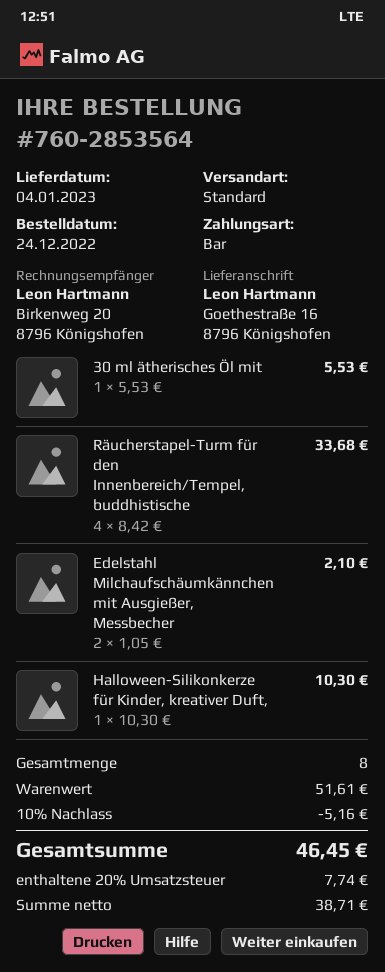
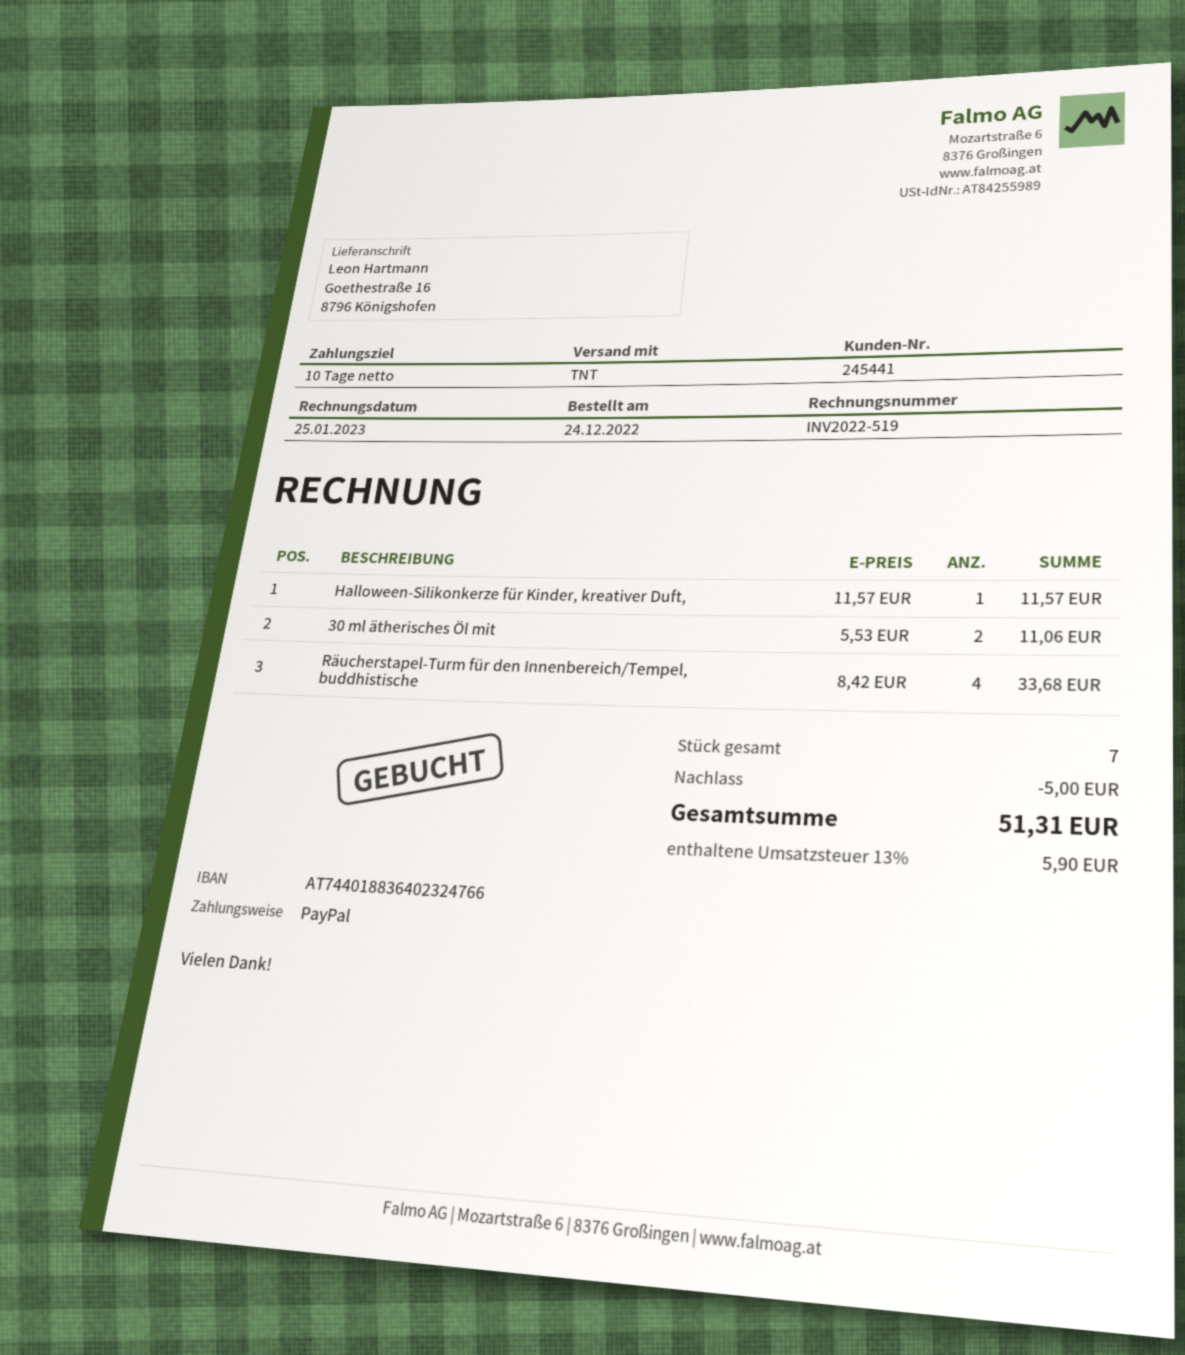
payment method: cash -> PayPal
shipping method: standard -> TNT
30 ml ätherisches Öl mit: 1 x 5.53 = 5.53 -> 2 x 5.53 = 11.06
Edelstahl Milchaufschäumkännchen mit Ausgießer, Messbecher: 2 x 1.05 = 2.10 -> none
Halloween-Silikonkerze für Kinder, kreativer Duft,: 1 x 10.30 = 10.30 -> 1 x 11.57 = 11.57
total quantity: 8 -> 7
discount: 5.16 -> 5.00
tax: 20% = 7.74 -> 13% = 5.90
total: 46.45 -> 51.31

